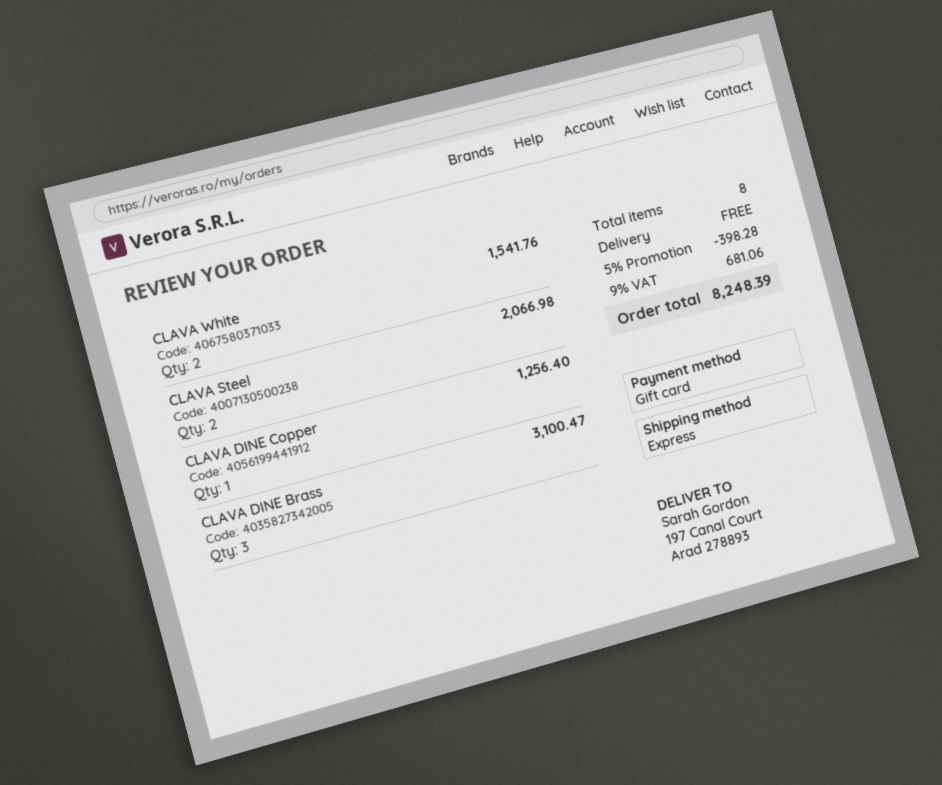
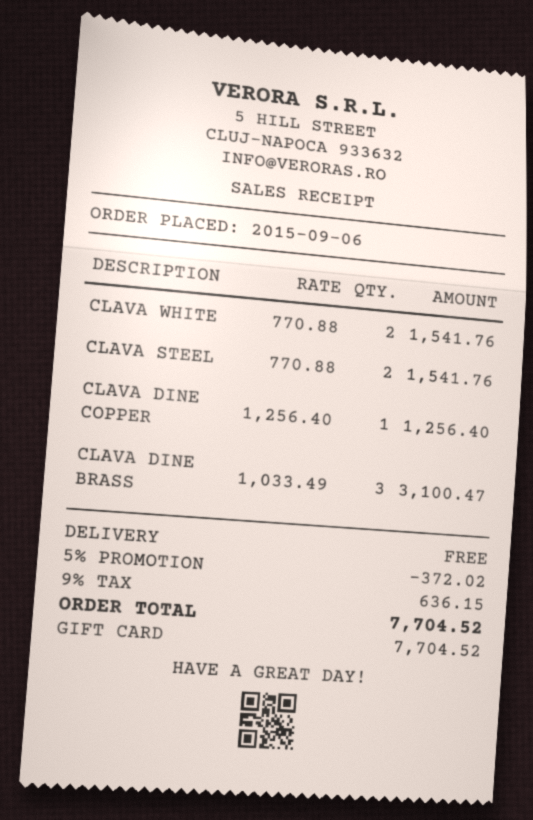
CLAVA Steel: 2 for 2066.98 -> 2 for 1541.76
discount: 5% = 398.28 -> 5% = 372.02
tax: 9% = 681.06 -> 9% = 636.15
total: 8248.39 -> 7704.52

